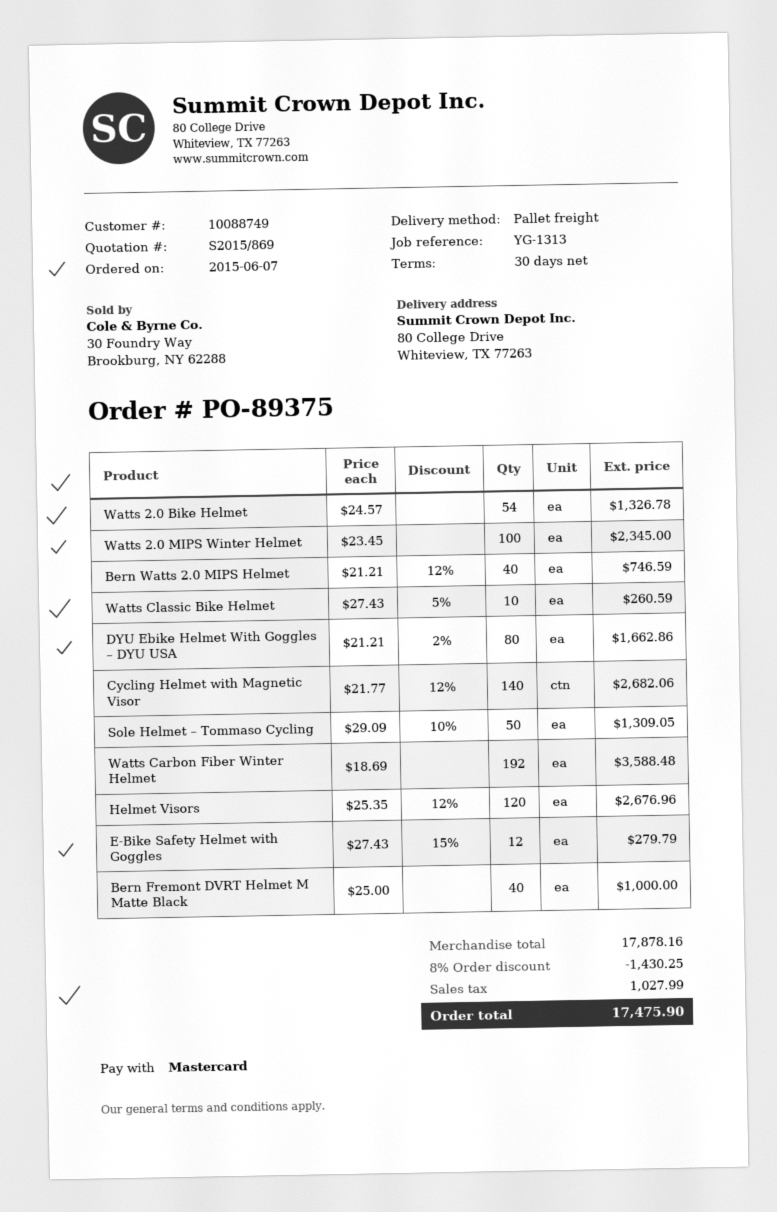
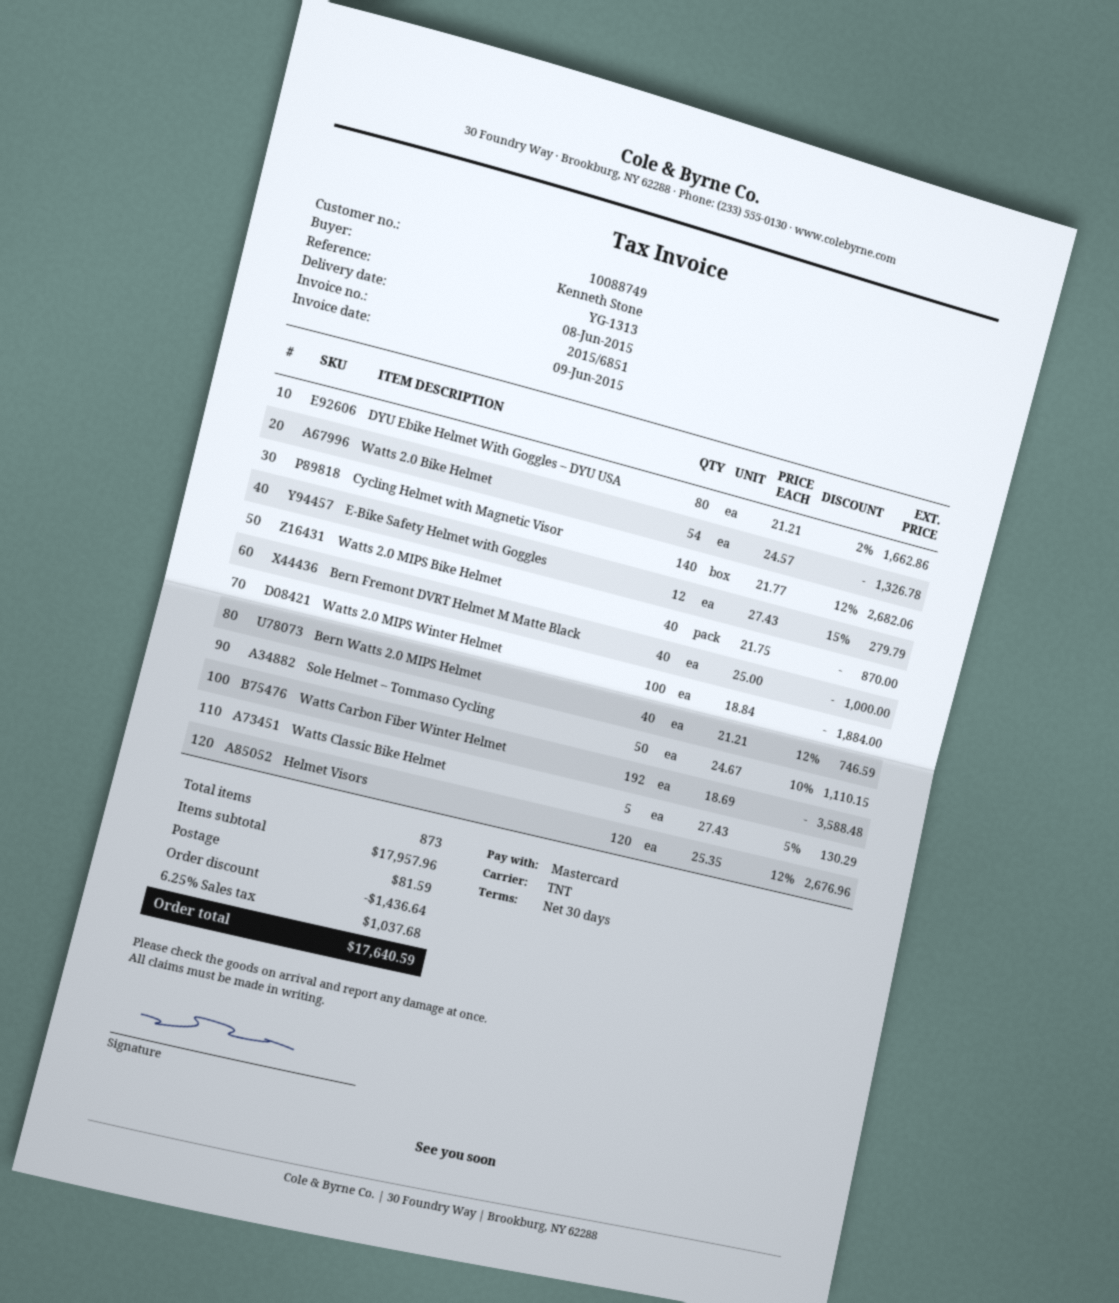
shipping method: pallet freight -> TNT
Watts 2.0 MIPS Winter Helmet: 100 x 23.45 = 2345.00 -> 100 x 18.84 = 1884.00
Watts Classic Bike Helmet: 10 x 27.43 - 5% = 260.59 -> 5 x 27.43 - 5% = 130.29
Sole Helmet – Tommaso Cycling: 50 x 29.09 - 10% = 1309.05 -> 50 x 24.67 - 10% = 1110.15
Watts 2.0 MIPS Bike Helmet: none -> 40 x 21.75 = 870.00
subtotal: 17878.16 -> 17957.96
discount: 1430.25 -> 1436.64
shipping: none -> 81.59
tax: 1027.99 -> 1037.68
total: 17475.90 -> 17640.59

